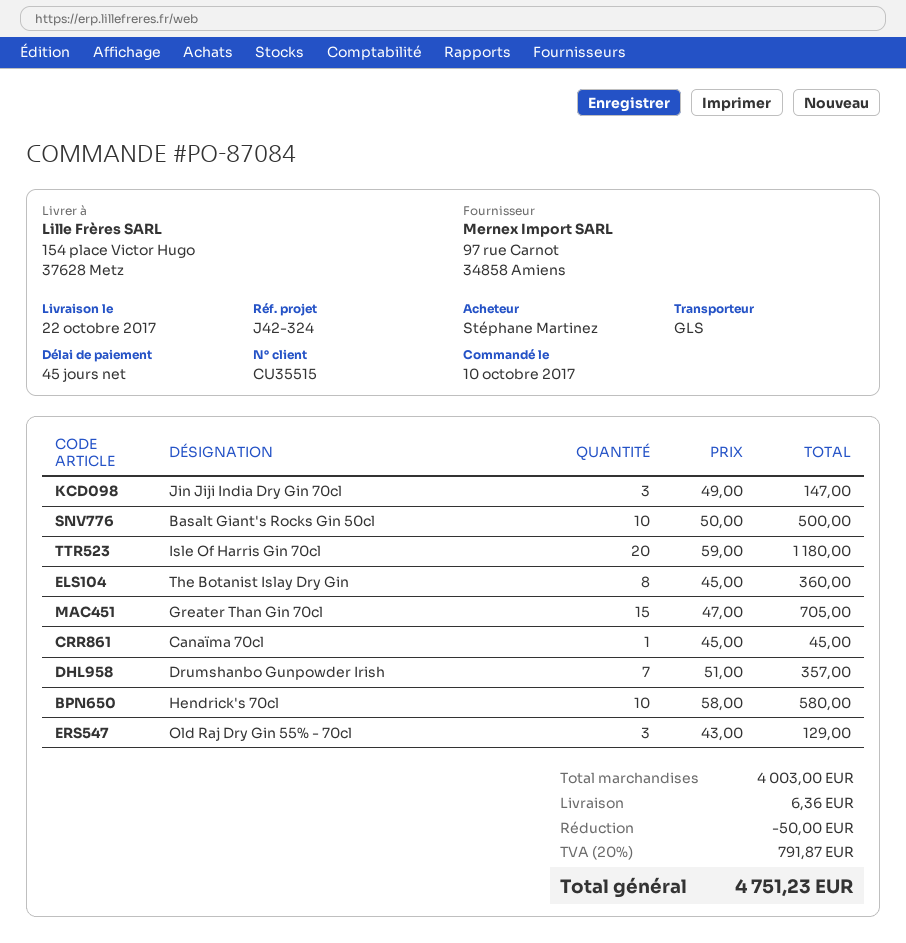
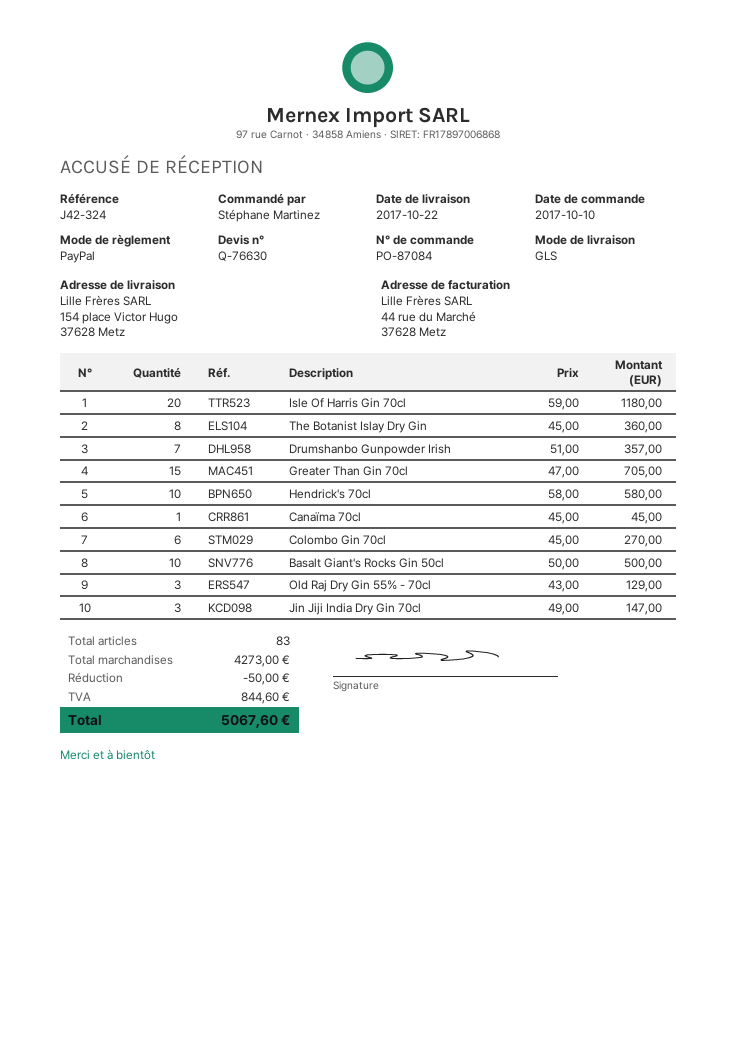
Colombo Gin 70cl: none -> 6 x 45.00 = 270.00
subtotal: 4003.00 -> 4273.00
shipping: 6.36 -> none
tax: 791.87 -> 844.60
total: 4751.23 -> 5067.60

